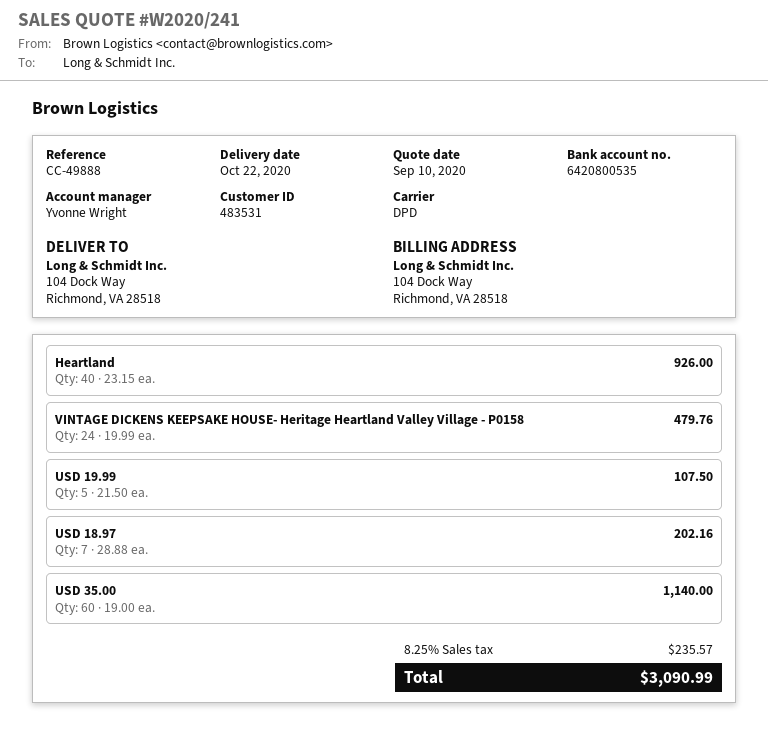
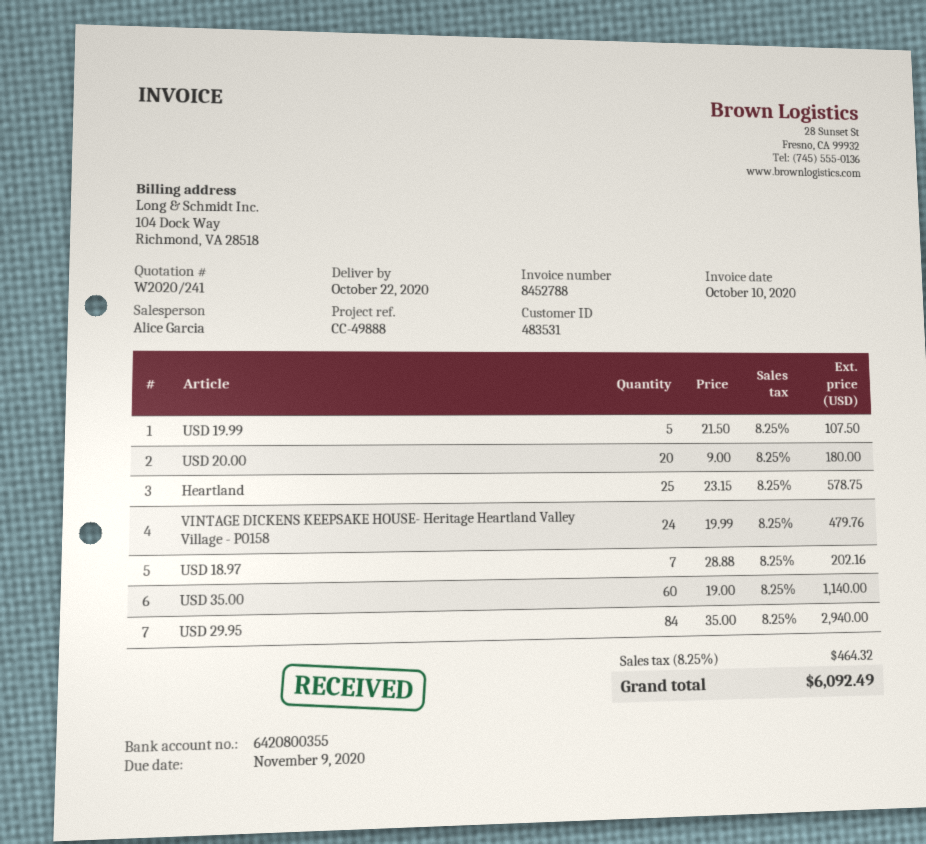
sales rep: Yvonne Wright -> Alice Garcia
bank account: 6420800535 -> 6420800355
Heartland: 40 x 23.15 = 926.00 -> 25 x 23.15 = 578.75
USD 20.00: none -> 20 x 9.00 = 180.00
USD 29.95: none -> 84 x 35.00 = 2940.00
tax: 8.25% = 235.57 -> 8.25% = 464.32
total: 3090.99 -> 6092.49

